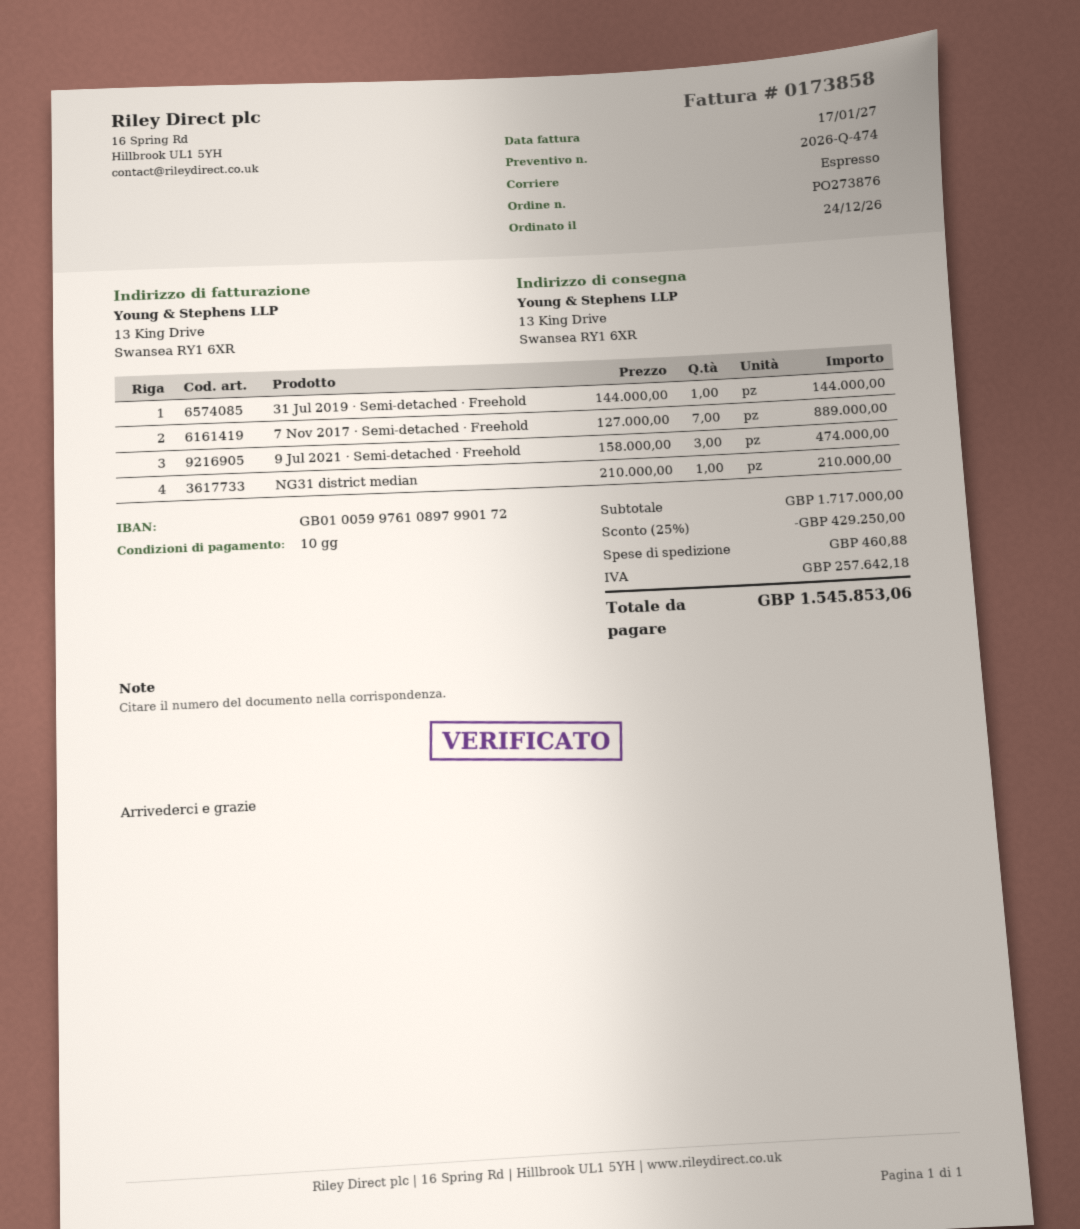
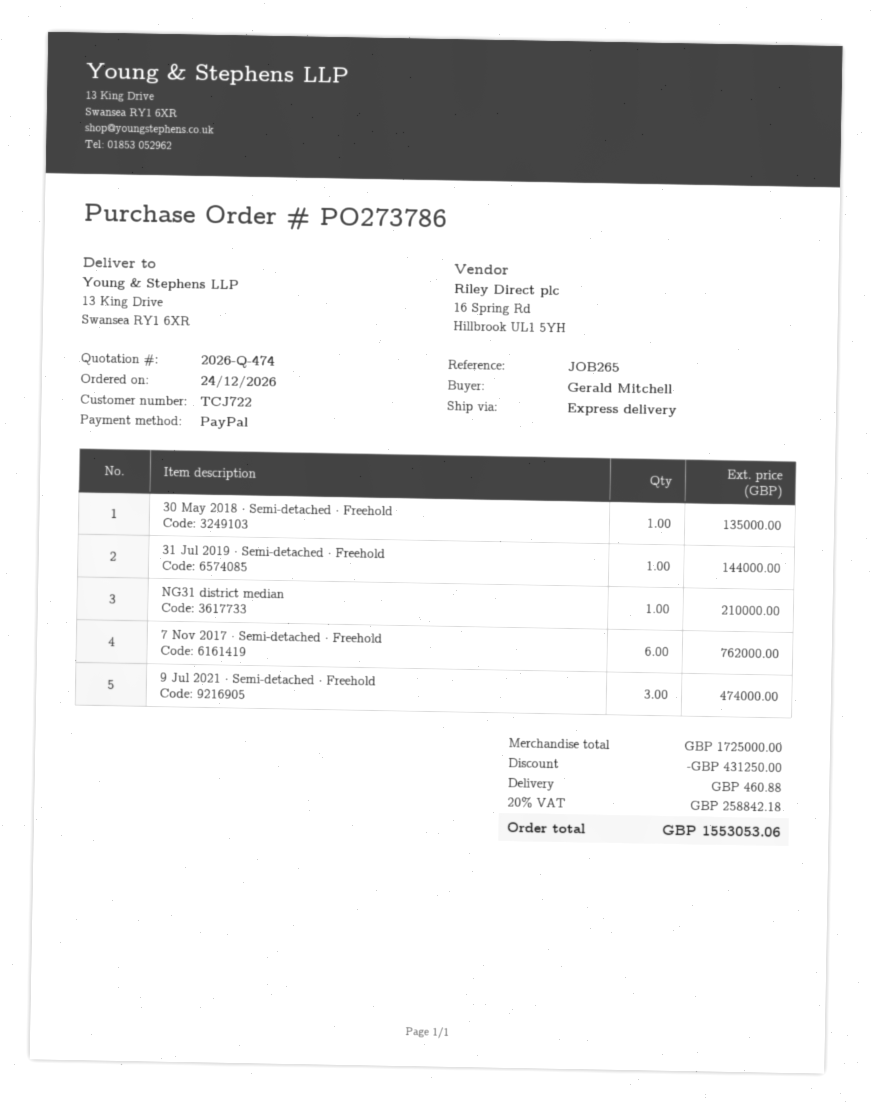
order number: PO273876 -> PO273786
7 Nov 2017 · Semi-detached · Freehold: 7 for 889000.00 -> 6 for 762000.00
30 May 2018 · Semi-detached · Freehold: none -> 1 for 135000.00
subtotal: 1717000.00 -> 1725000.00
discount: 429250.00 -> 431250.00
tax: 257642.18 -> 258842.18
total: 1545853.06 -> 1553053.06

